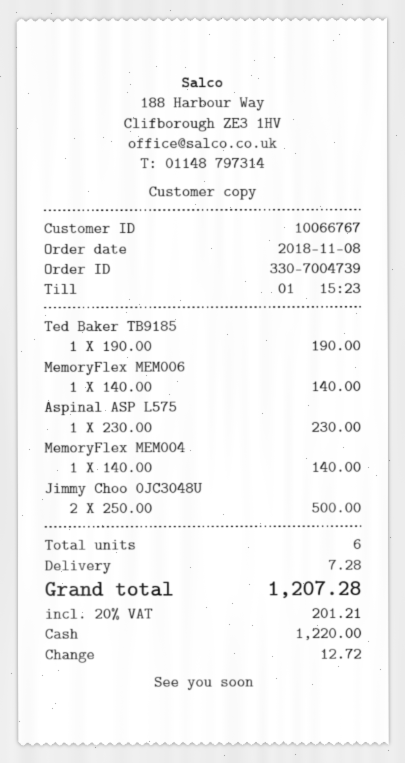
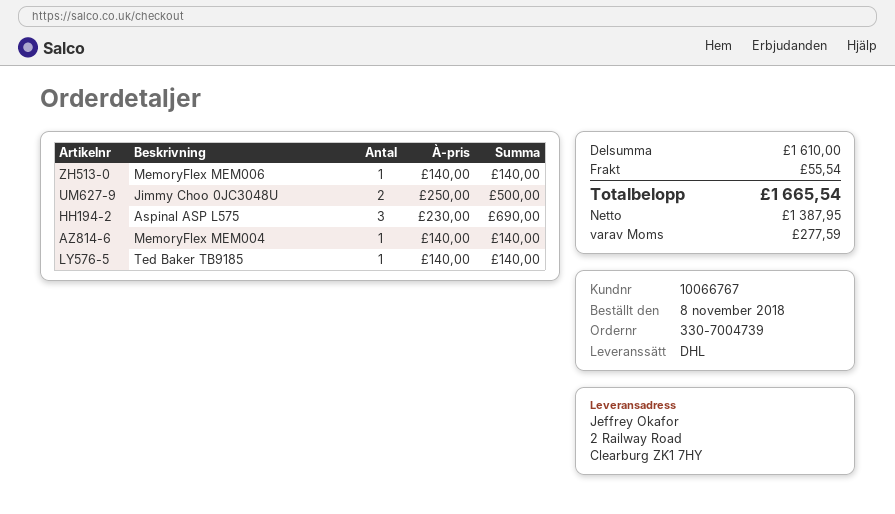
Ted Baker TB9185: 1 x 190.00 = 190.00 -> 1 x 140.00 = 140.00
Aspinal ASP L575: 1 x 230.00 = 230.00 -> 3 x 230.00 = 690.00
shipping: 7.28 -> 55.54
tax: 201.21 -> 277.59
total: 1207.28 -> 1665.54

